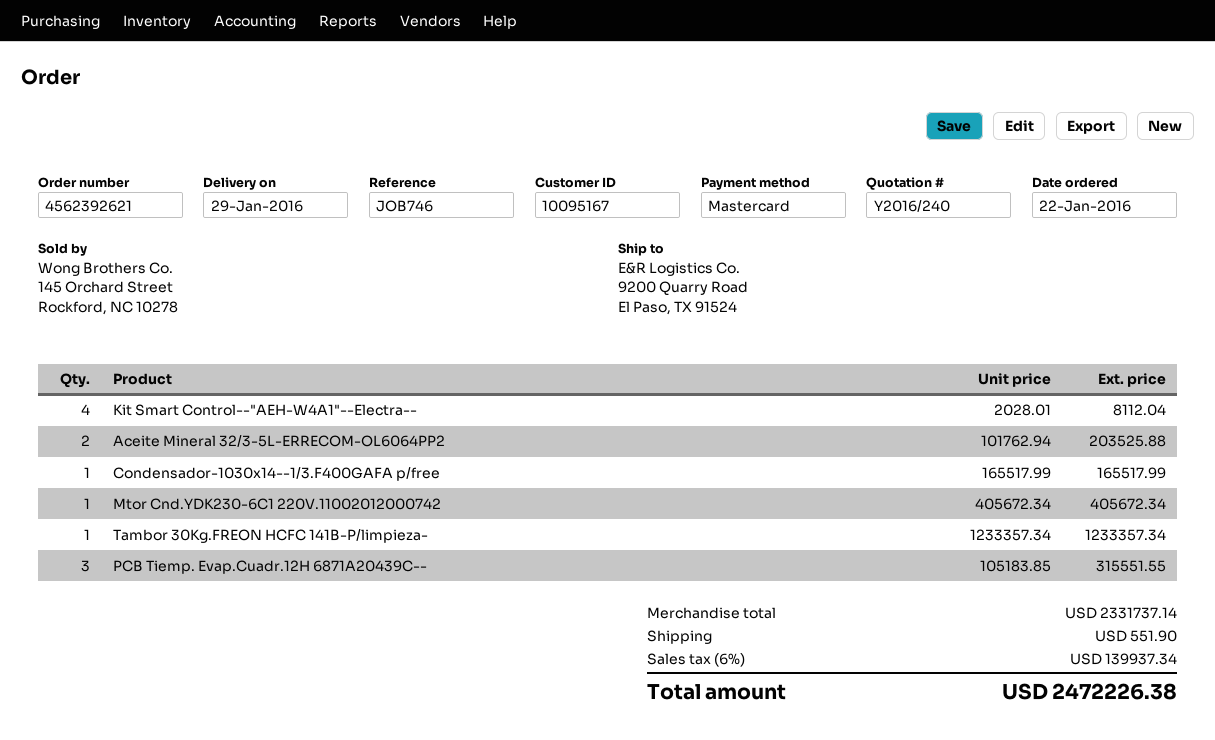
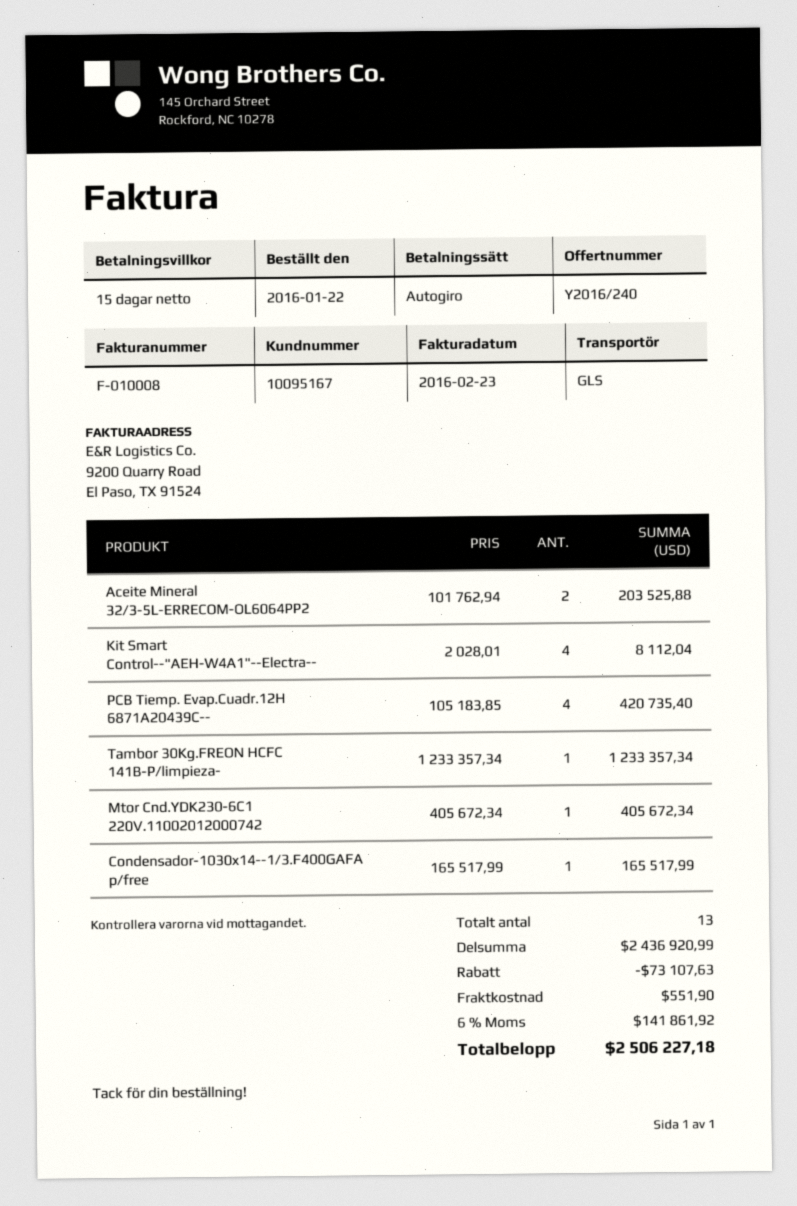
payment method: Mastercard -> direct debit
PCB Tiemp. Evap.Cuadr.12H 6871A20439C--: 3 x 105183.85 = 315551.55 -> 4 x 105183.85 = 420735.40
subtotal: 2331737.14 -> 2436920.99
discount: none -> 73107.63
tax: 6% = 139937.34 -> 6% = 141861.92
total: 2472226.38 -> 2506227.18

